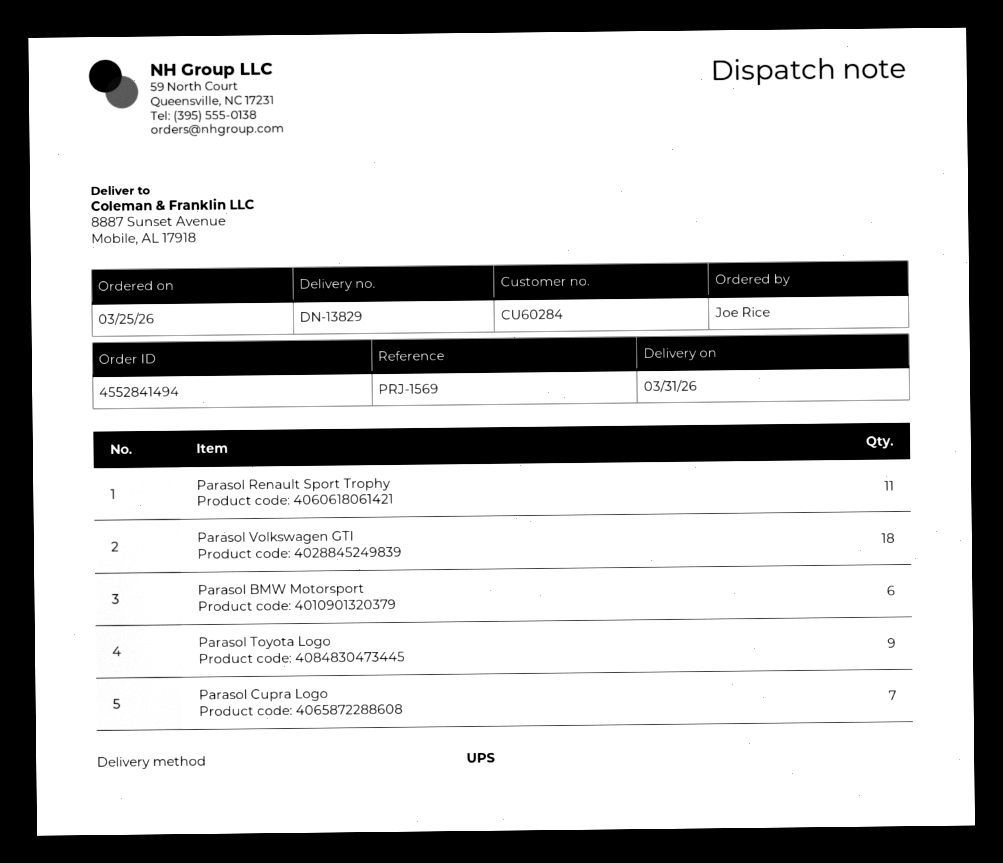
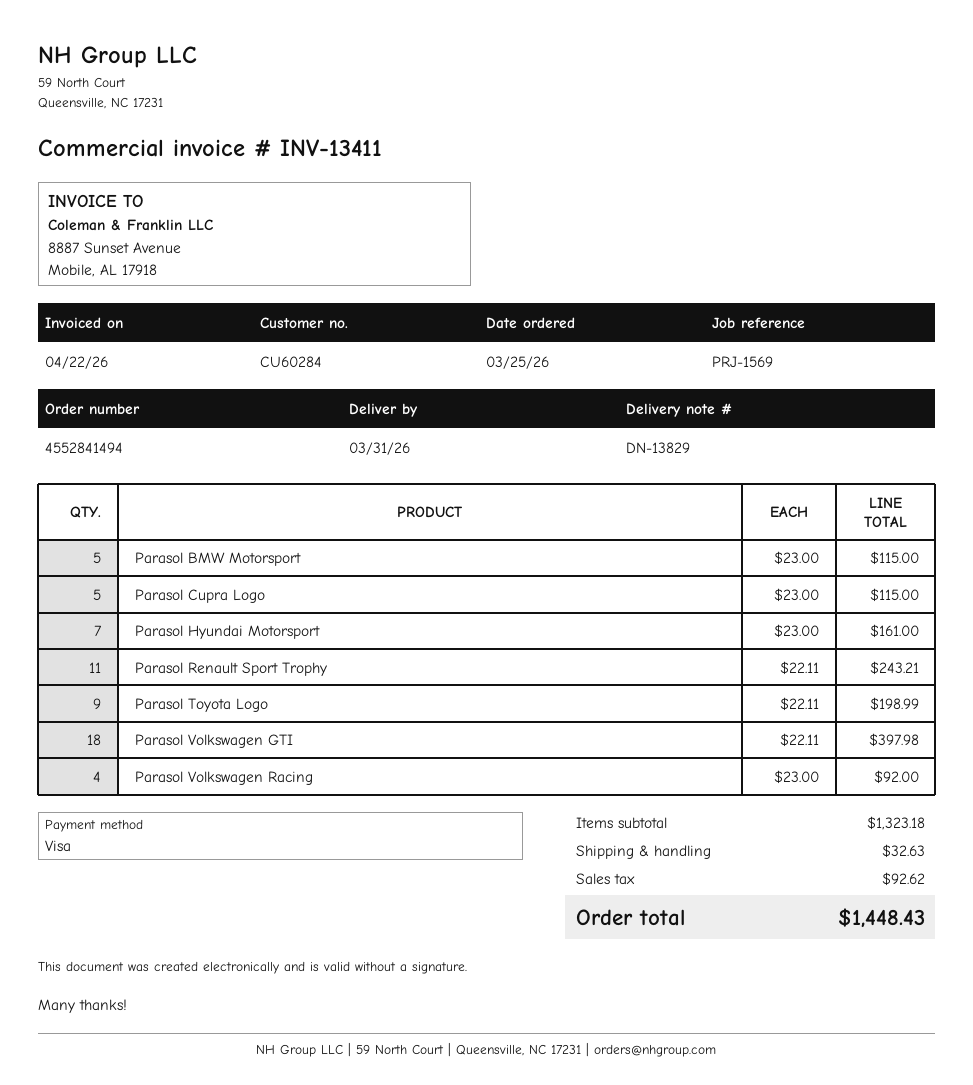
Parasol BMW Motorsport: 6 -> 5
Parasol Cupra Logo: 7 -> 5
Parasol Hyundai Motorsport: none -> 7
Parasol Volkswagen Racing: none -> 4

